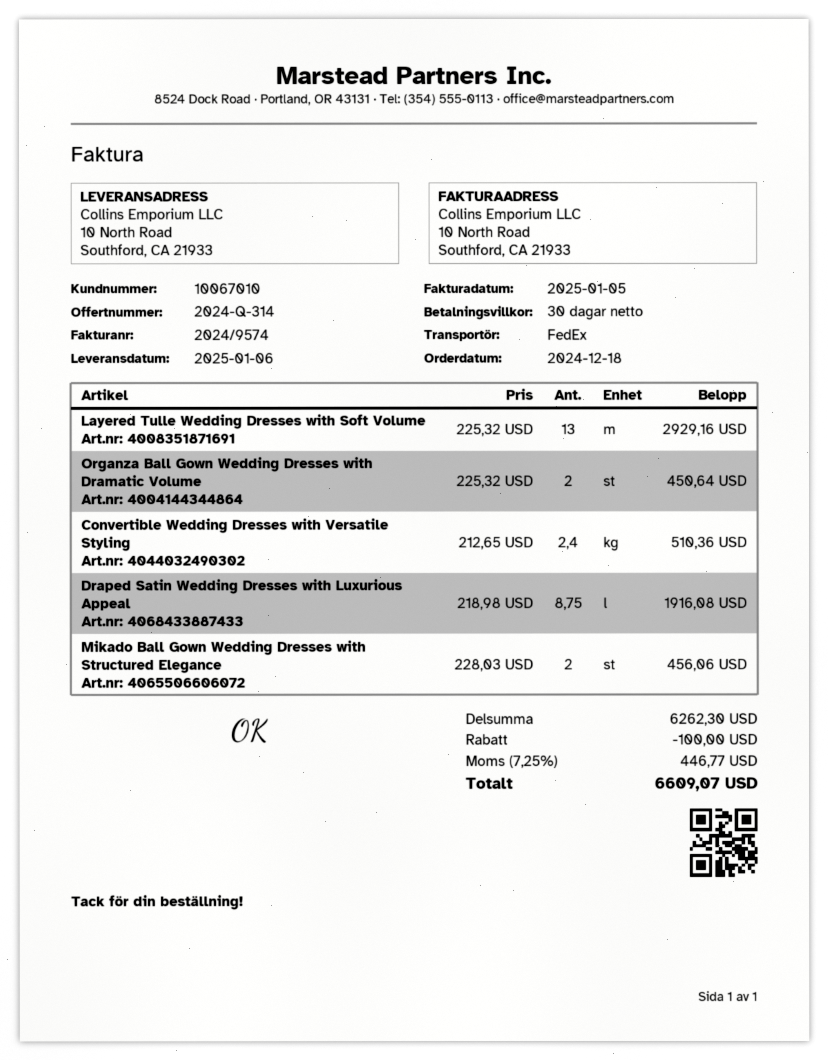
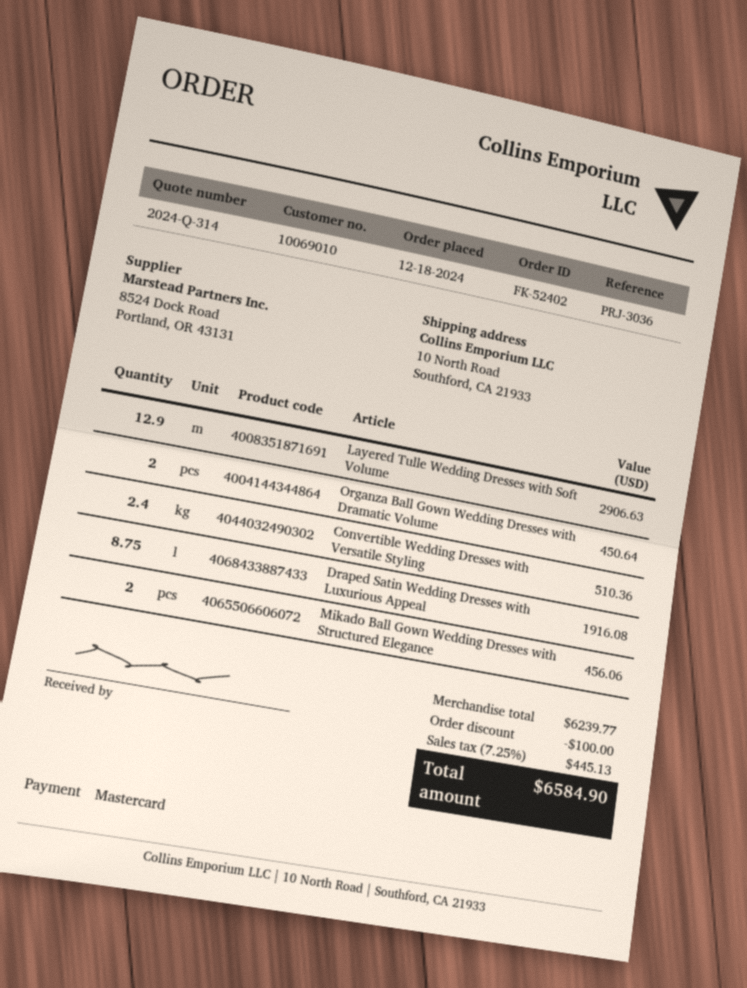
customer number: 10067010 -> 10069010
Layered Tulle Wedding Dresses with Soft Volume: 13 for 2929.16 -> 12.9 for 2906.63
subtotal: 6262.30 -> 6239.77
tax: 7.25% = 446.77 -> 7.25% = 445.13
total: 6609.07 -> 6584.90

